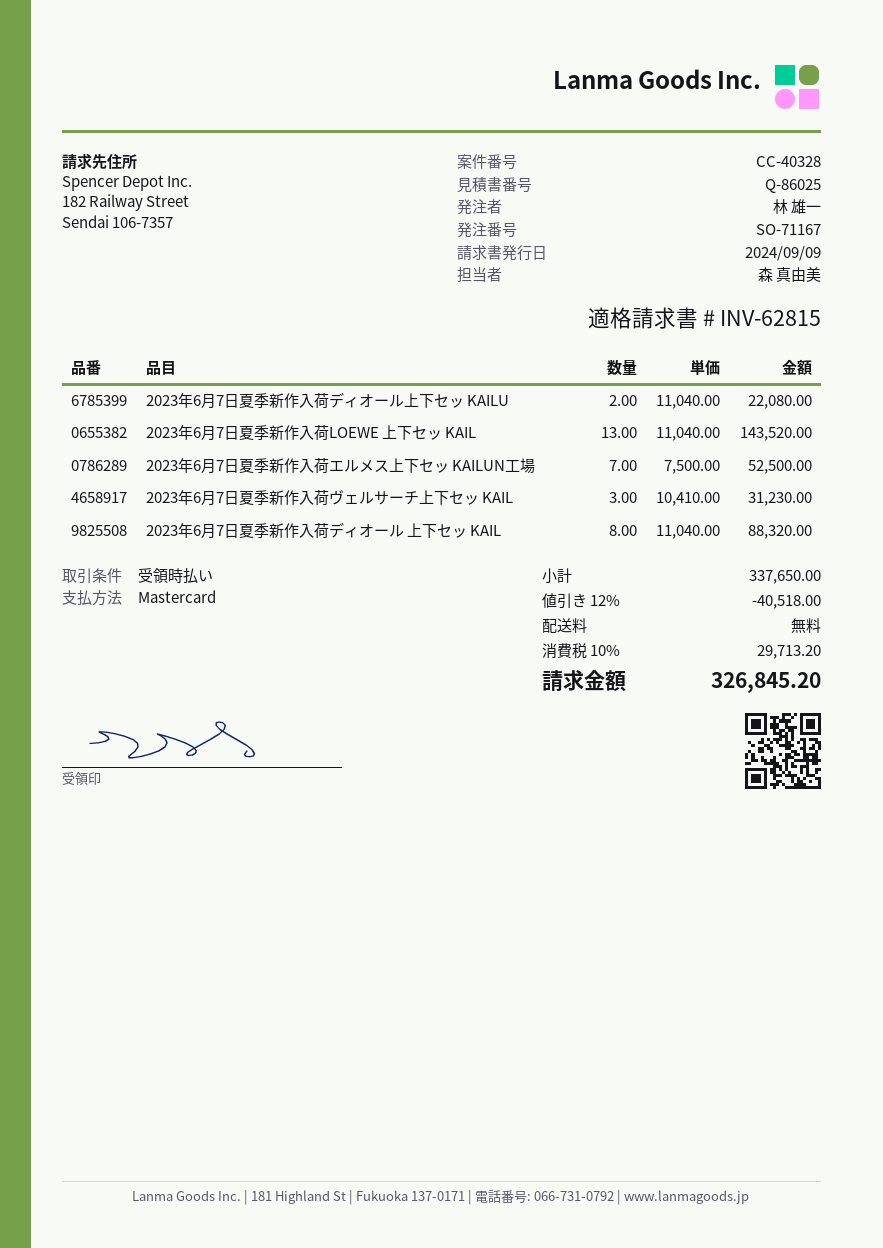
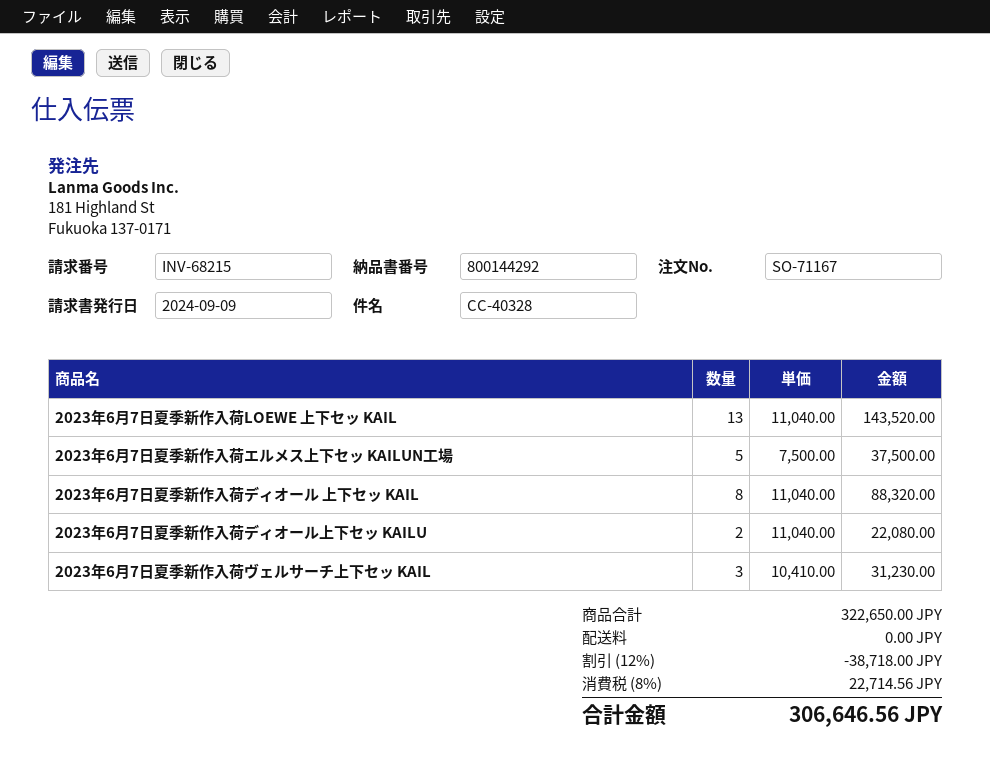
invoice number: INV-62815 -> INV-68215
2023年6月7日夏季新作入荷エルメス上下セッ KAILUN工場: 7 x 7500.00 = 52500.00 -> 5 x 7500.00 = 37500.00
subtotal: 337650.00 -> 322650.00
discount: 12% = 40518.00 -> 12% = 38718.00
tax: 10% = 29713.20 -> 8% = 22714.56
total: 326845.20 -> 306646.56

